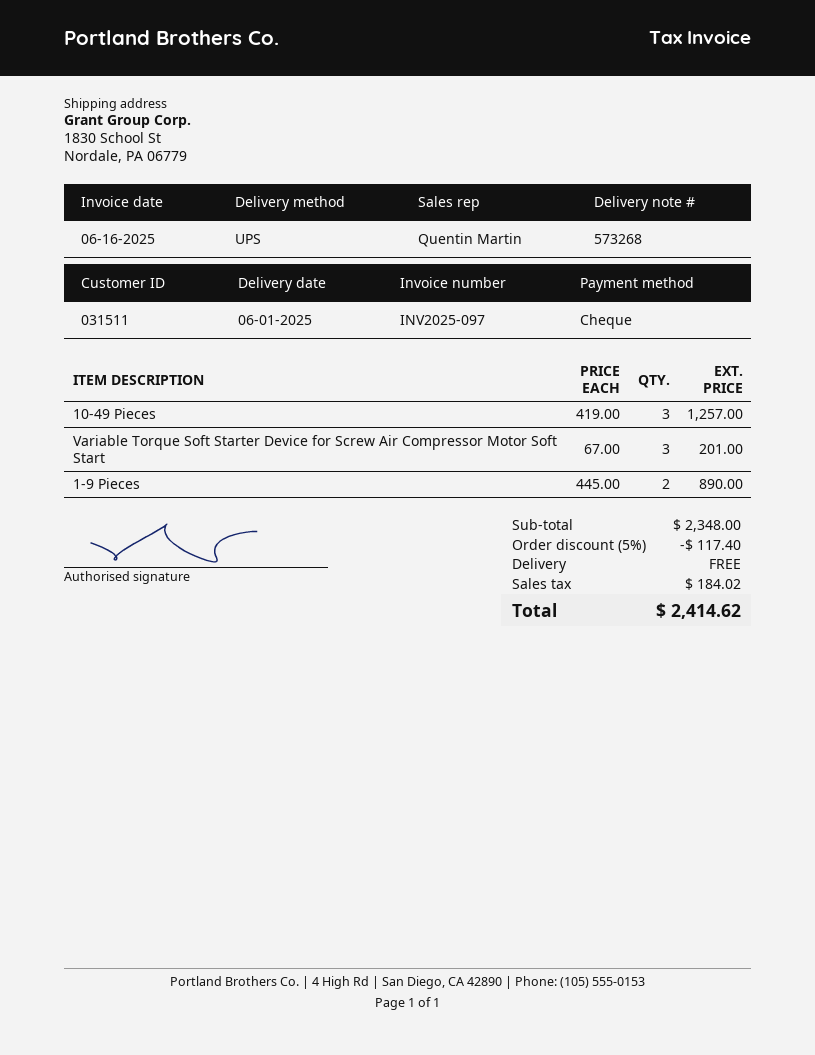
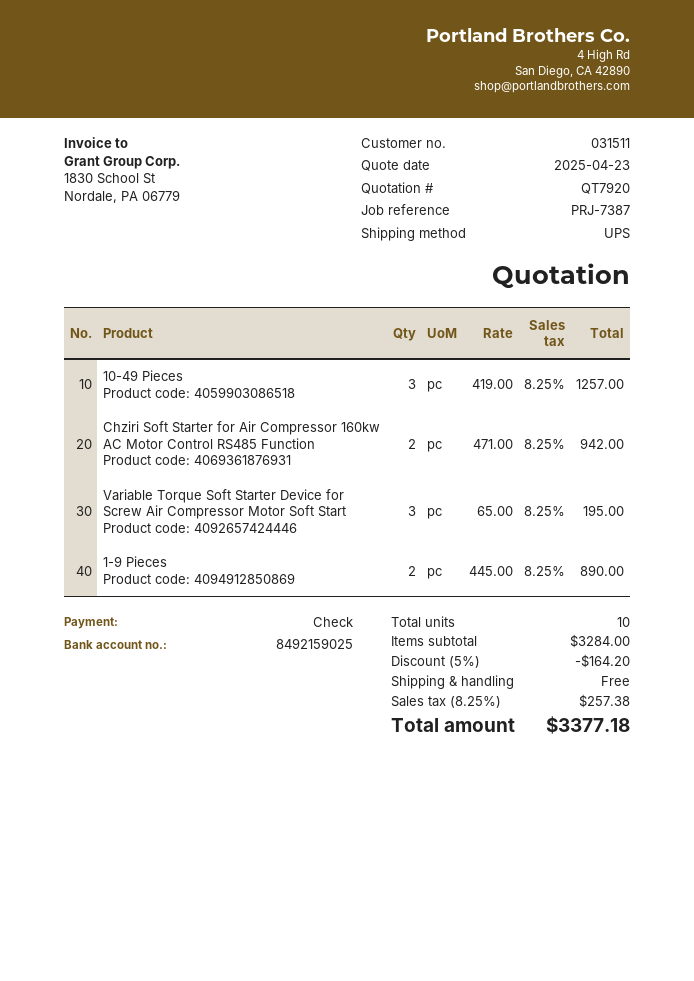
Variable Torque Soft Starter Device for Screw Air Compressor Motor Soft Start: 3 x 67.00 = 201.00 -> 3 x 65.00 = 195.00
Chziri Soft Starter for Air Compressor 160kw AC Motor Control RS485 Function: none -> 2 x 471.00 = 942.00
subtotal: 2348.00 -> 3284.00
discount: 5% = 117.40 -> 5% = 164.20
tax: 184.02 -> 257.38
total: 2414.62 -> 3377.18

